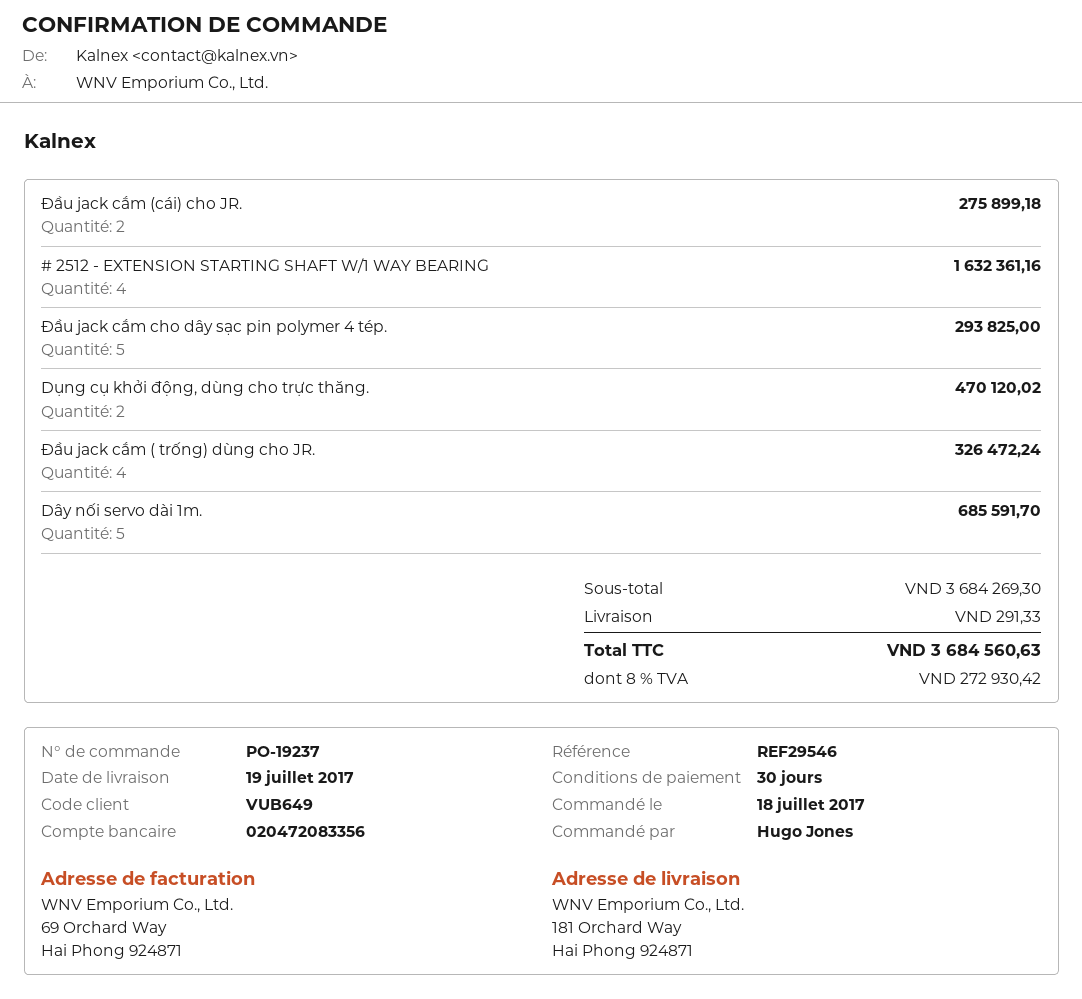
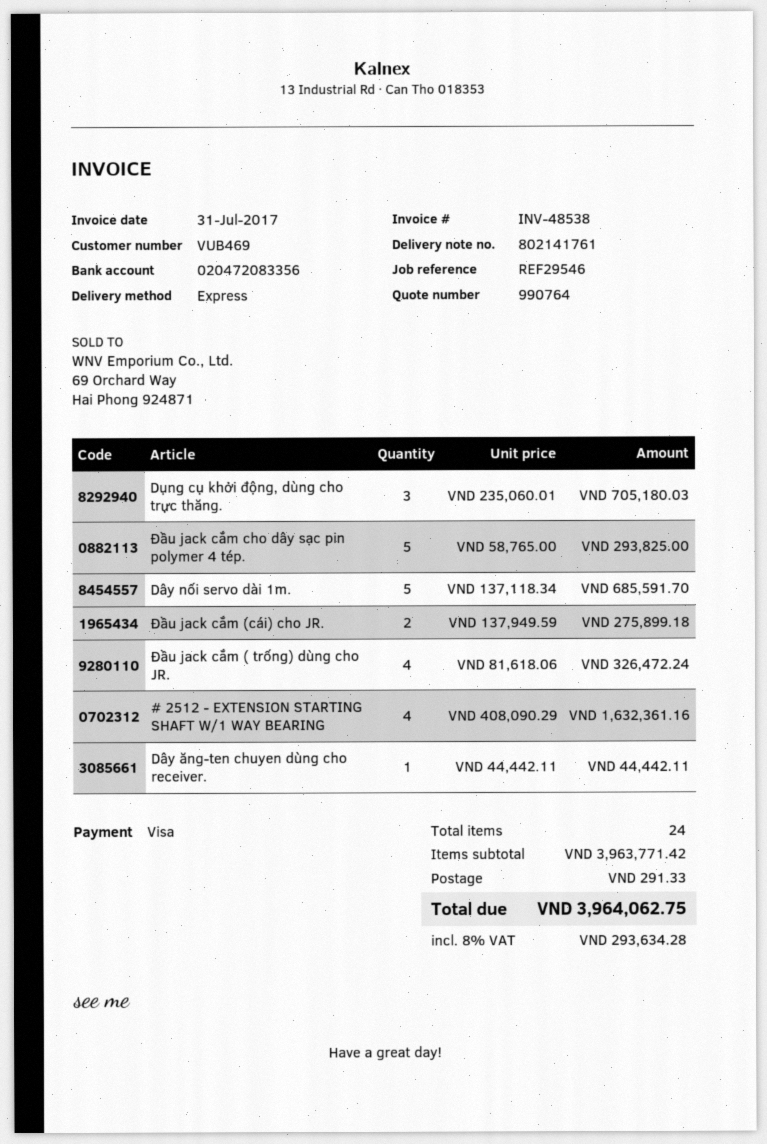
customer number: VUB649 -> VUB469
Dụng cụ khởi động, dùng cho trực thăng.: 2 for 470120.02 -> 3 for 705180.03
Dây ăng-ten chuyen dùng cho receiver.: none -> 1 for 44442.11
subtotal: 3684269.30 -> 3963771.42
tax: 8% = 272930.42 -> 8% = 293634.28
total: 3684560.63 -> 3964062.75

